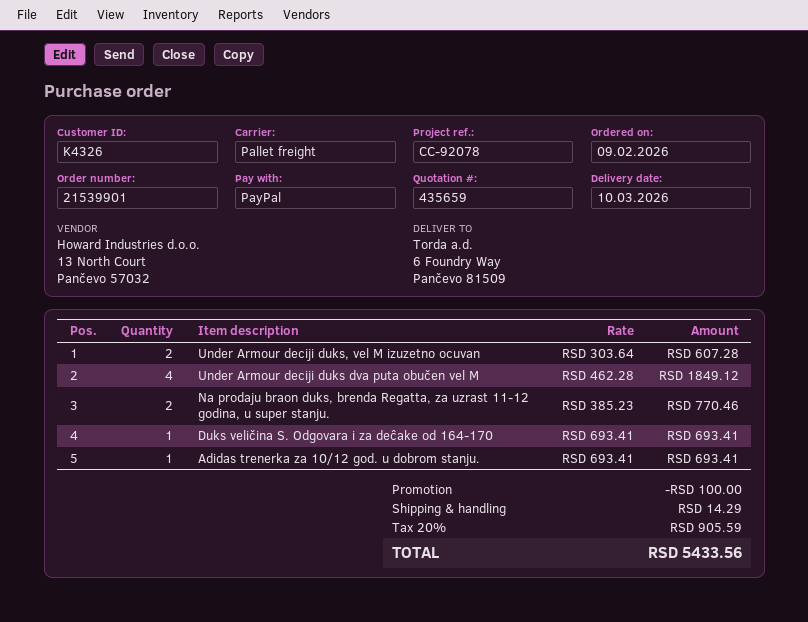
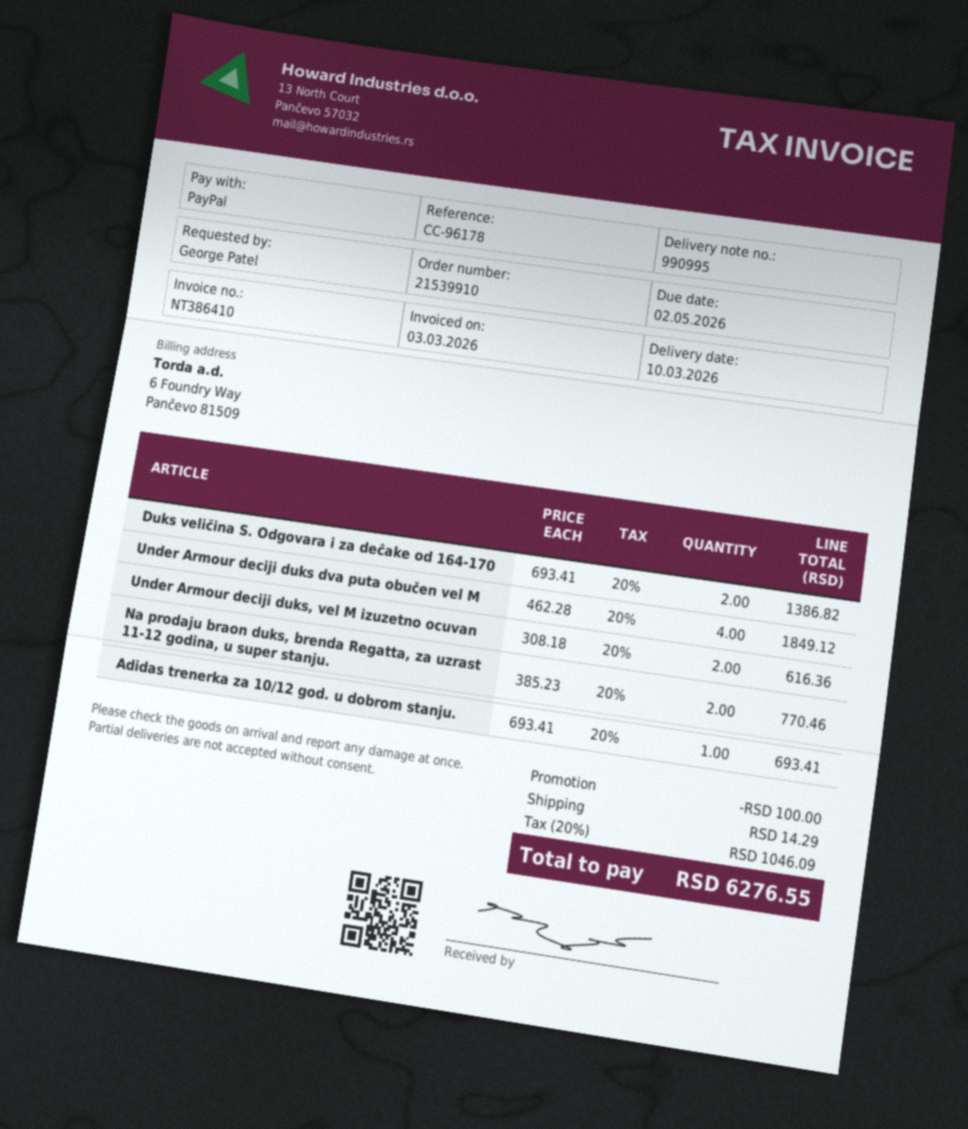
order number: 21539901 -> 21539910
reference: CC-92078 -> CC-96178
Under Armour deciji duks, vel M izuzetno ocuvan: 2 x 303.64 = 607.28 -> 2 x 308.18 = 616.36
Duks veličina S. Odgovara i za deĉake od 164-170: 1 x 693.41 = 693.41 -> 2 x 693.41 = 1386.82
tax: 20% = 905.59 -> 20% = 1046.09
total: 5433.56 -> 6276.55

